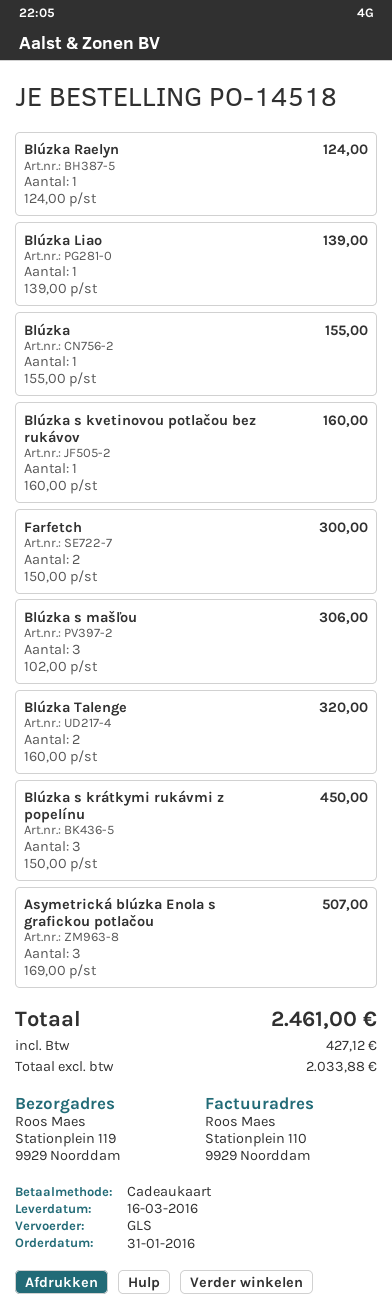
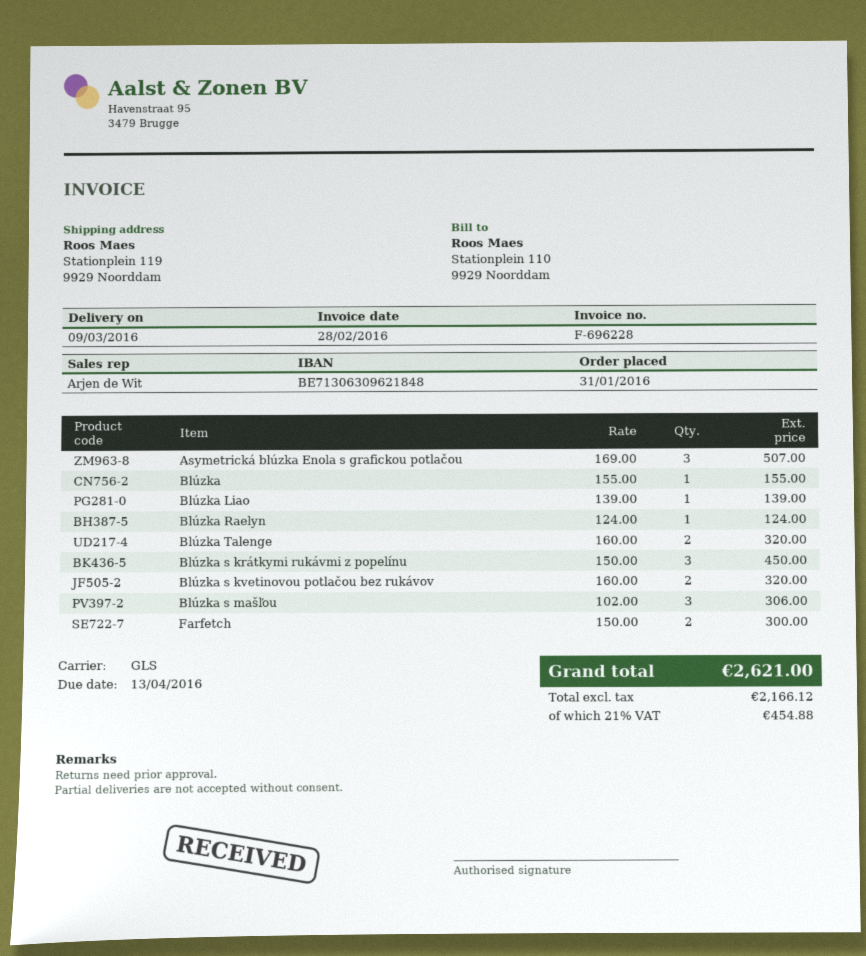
delivery date: 2016-03-16 -> 2016-03-09
Blúzka s kvetinovou potlačou bez rukávov: 1 x 160.00 = 160.00 -> 2 x 160.00 = 320.00
net: 2033.88 -> 2166.12
tax: 427.12 -> 454.88
total: 2461.00 -> 2621.00

